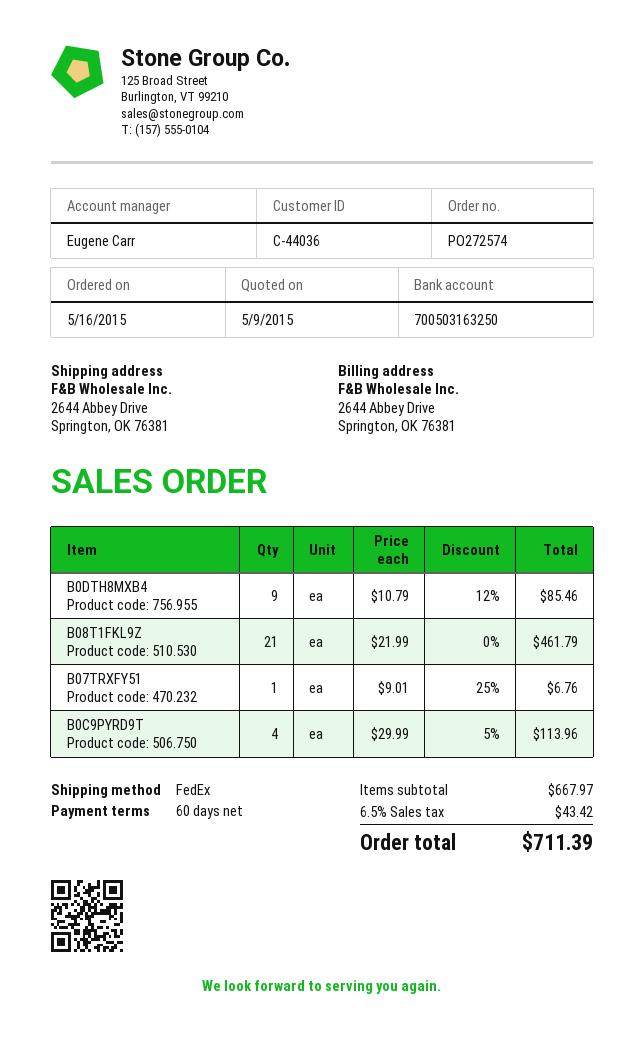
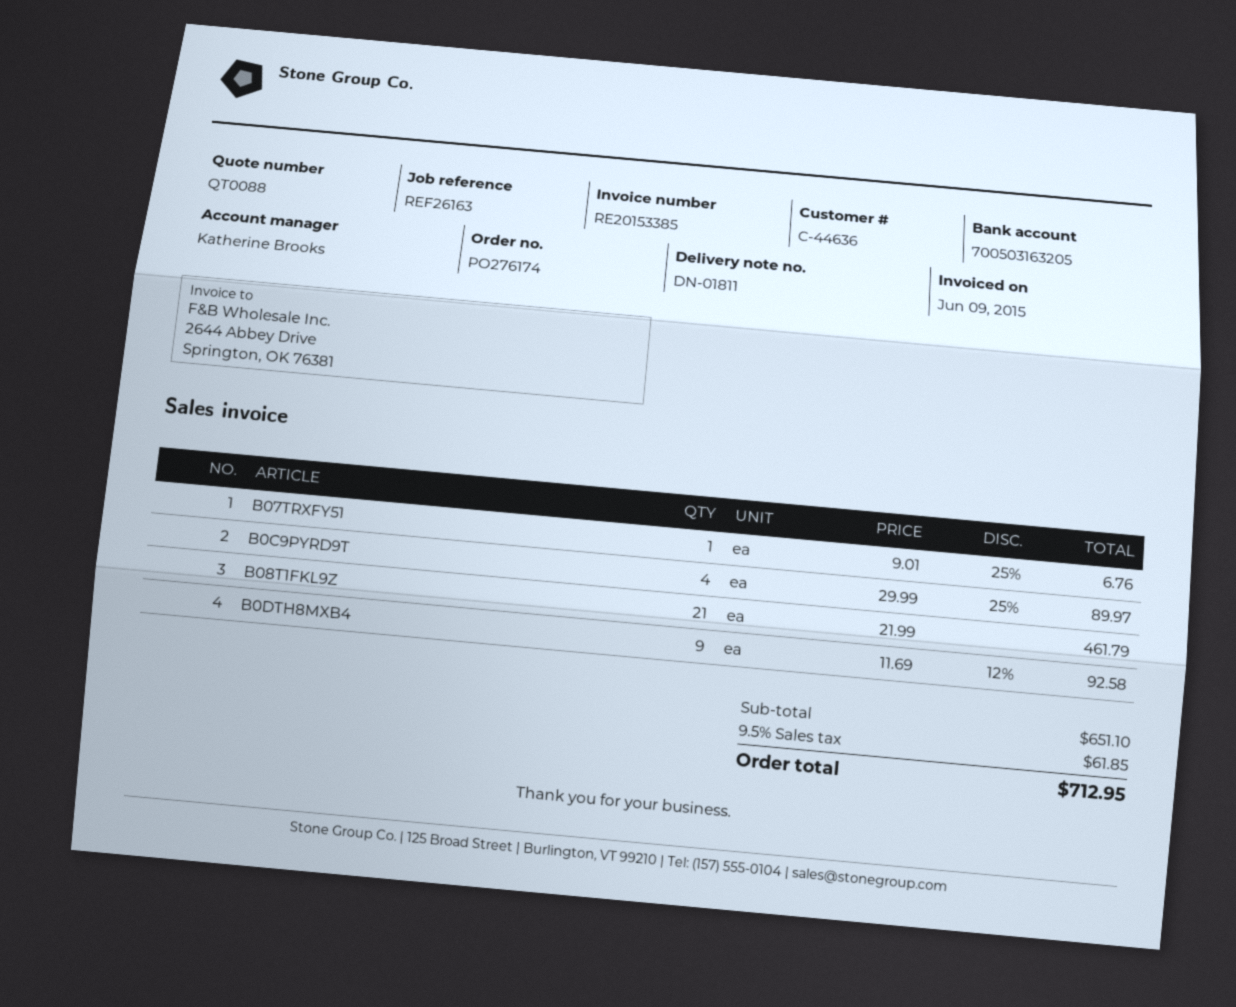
order number: PO272574 -> PO276174
customer number: C-44036 -> C-44636
sales rep: Eugene Carr -> Katherine Brooks
bank account: 700503163250 -> 700503163205
B0DTH8MXB4: 9 x 10.79 - 12% = 85.46 -> 9 x 11.69 - 12% = 92.58
B0C9PYRD9T: 4 x 29.99 - 5% = 113.96 -> 4 x 29.99 - 25% = 89.97
subtotal: 667.97 -> 651.10
tax: 6.5% = 43.42 -> 9.5% = 61.85
total: 711.39 -> 712.95

